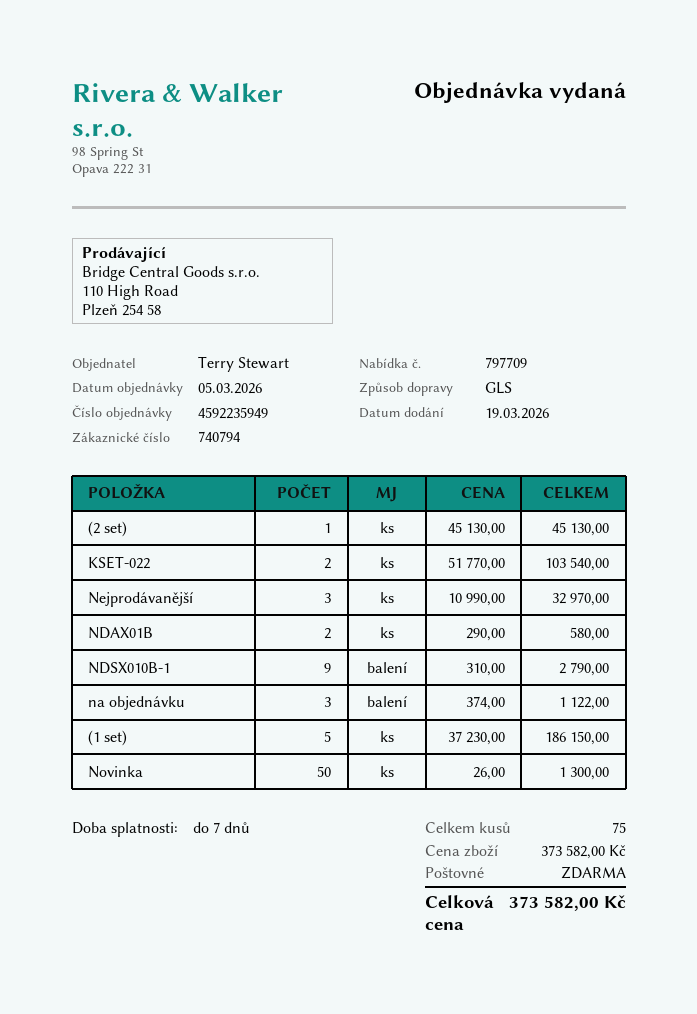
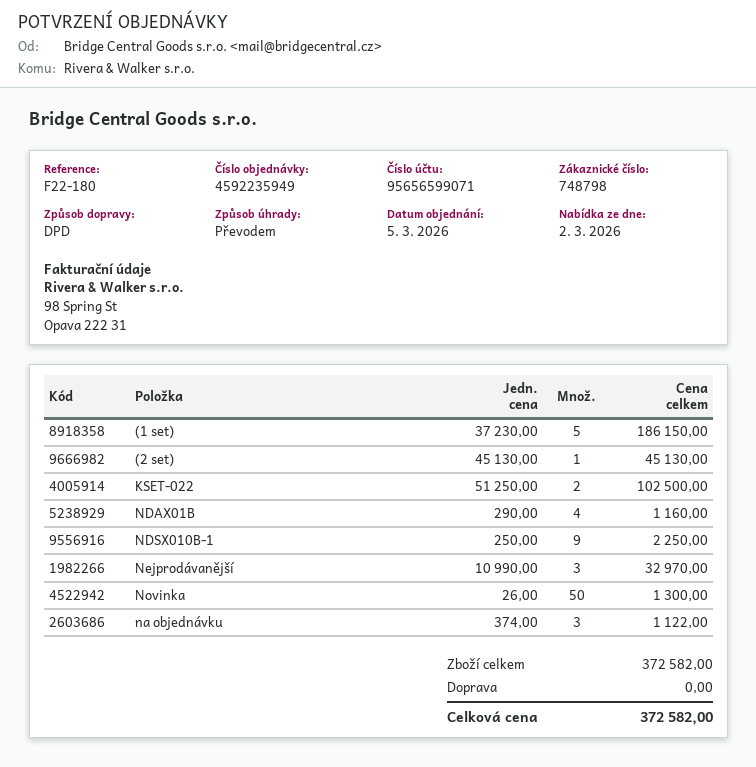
customer number: 740794 -> 748798
shipping method: GLS -> DPD
KSET-022: 2 x 51770.00 = 103540.00 -> 2 x 51250.00 = 102500.00
NDAX01B: 2 x 290.00 = 580.00 -> 4 x 290.00 = 1160.00
NDSX010B-1: 9 x 310.00 = 2790.00 -> 9 x 250.00 = 2250.00
subtotal: 373582.00 -> 372582.00
total: 373582.00 -> 372582.00

